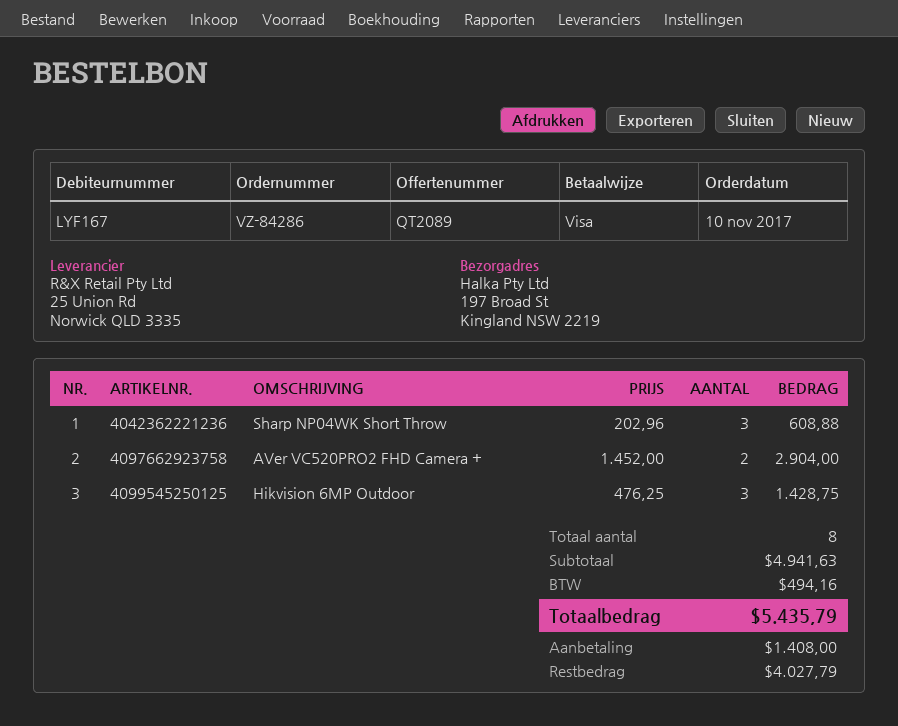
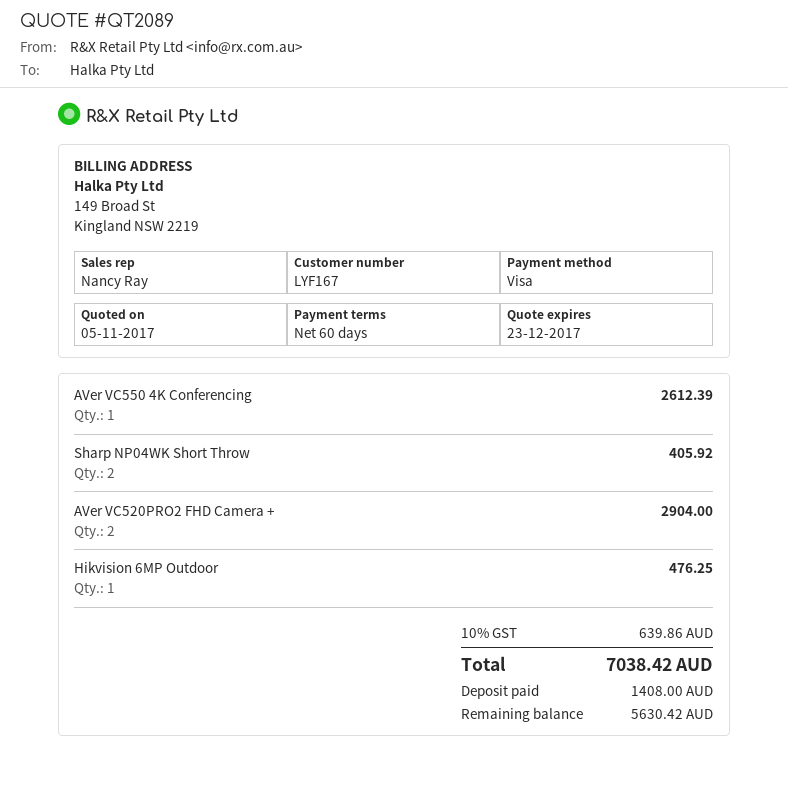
Sharp NP04WK Short Throw: 3 for 608.88 -> 2 for 405.92
Hikvision 6MP Outdoor: 3 for 1428.75 -> 1 for 476.25
AVer VC550 4K Conferencing: none -> 1 for 2612.39
tax: 494.16 -> 639.86
total: 5435.79 -> 7038.42
balance: 4027.79 -> 5630.42

